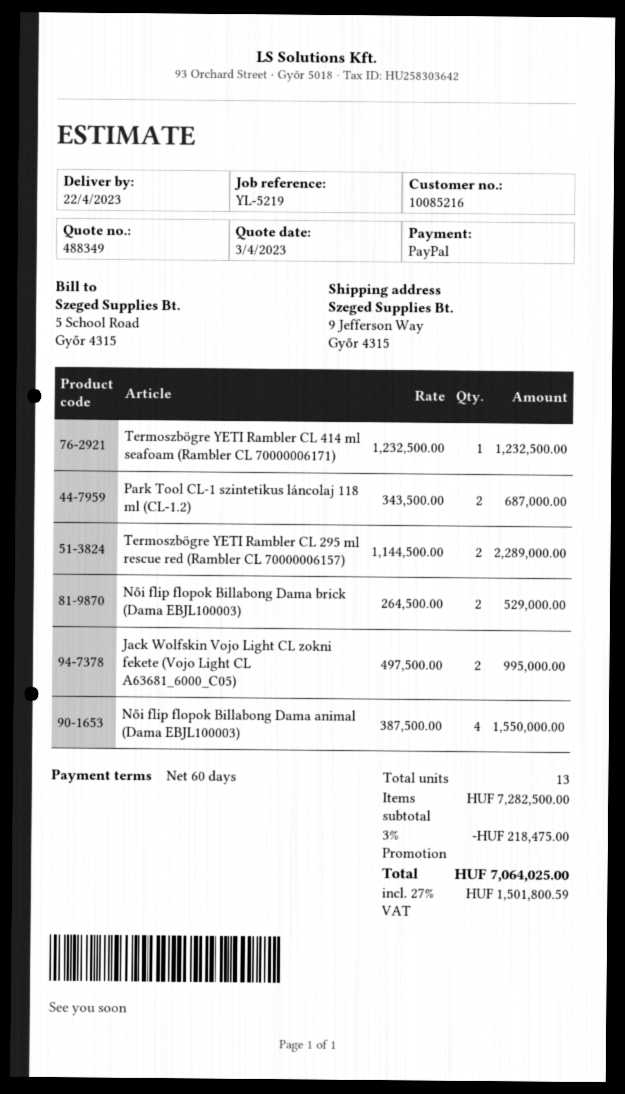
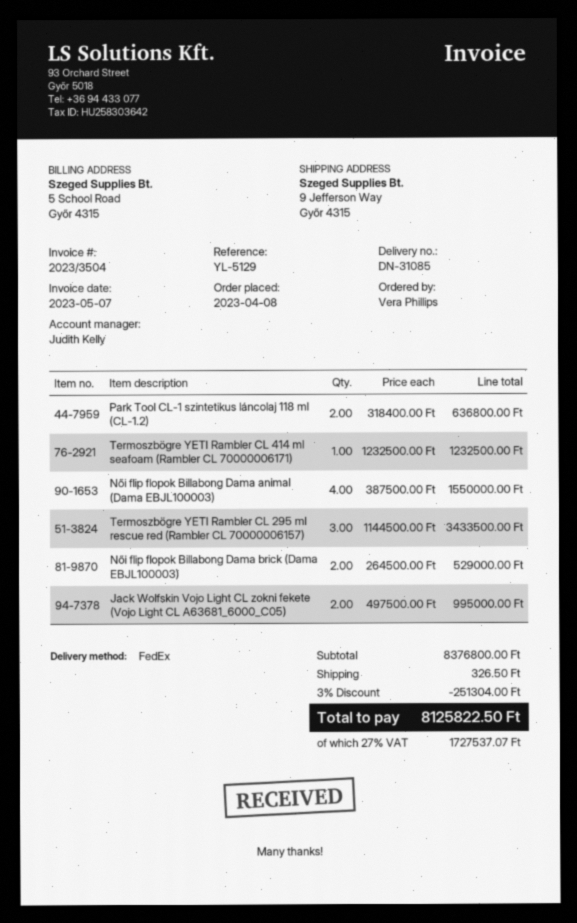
reference: YL-5219 -> YL-5129
Park Tool CL-1 szintetikus láncolaj 118 ml (CL-1.2): 2 x 343500.00 = 687000.00 -> 2 x 318400.00 = 636800.00
Termoszbögre YETI Rambler CL 295 ml rescue red (Rambler CL 70000006157): 2 x 1144500.00 = 2289000.00 -> 3 x 1144500.00 = 3433500.00
subtotal: 7282500.00 -> 8376800.00
discount: 3% = 218475.00 -> 3% = 251304.00
shipping: none -> 326.50
tax: 27% = 1501800.59 -> 27% = 1727537.07
total: 7064025.00 -> 8125822.50

